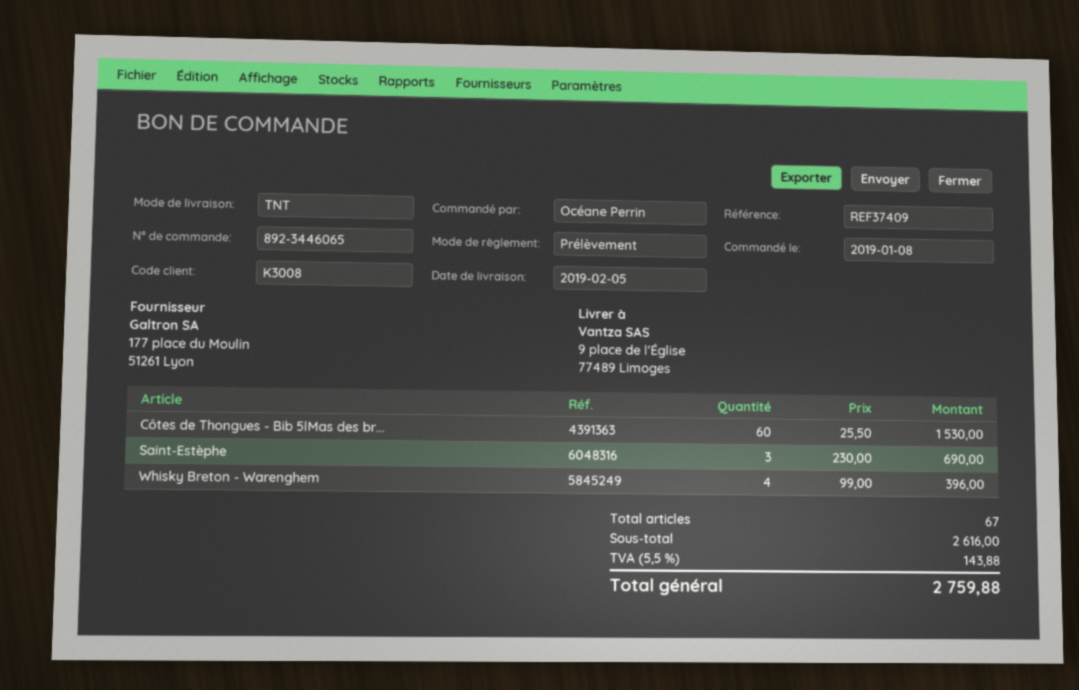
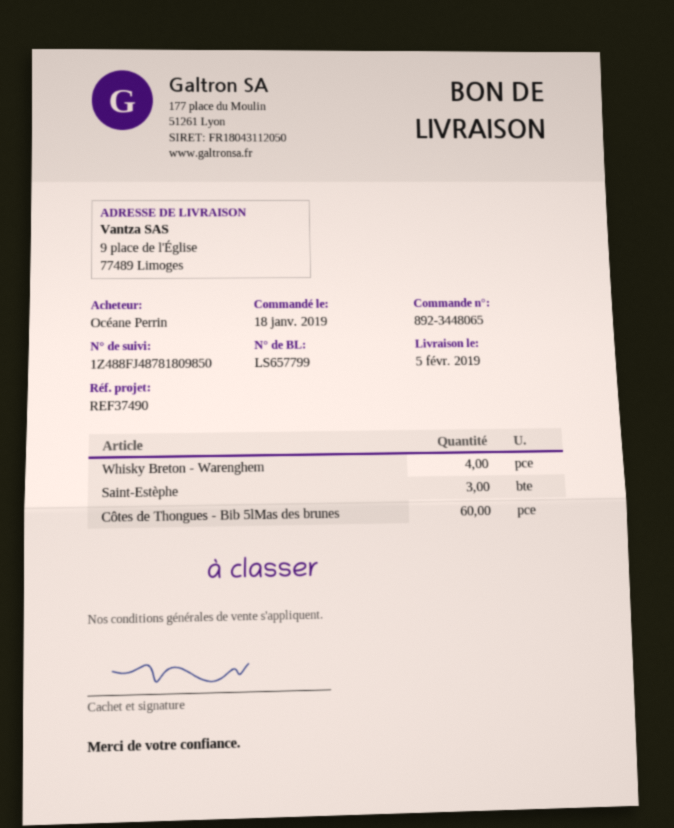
order number: 892-3446065 -> 892-3448065
order date: 2019-01-08 -> 2019-01-18
reference: REF37409 -> REF37490

